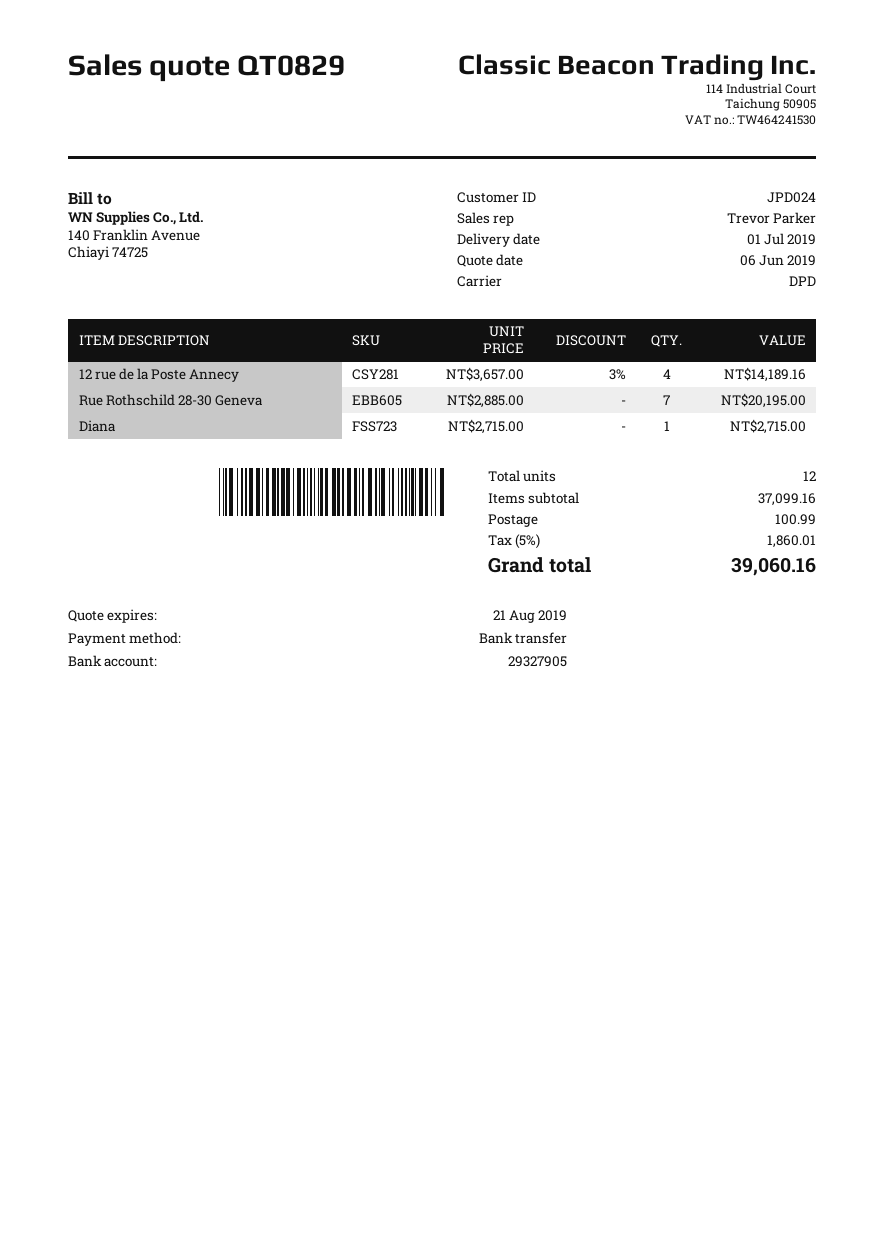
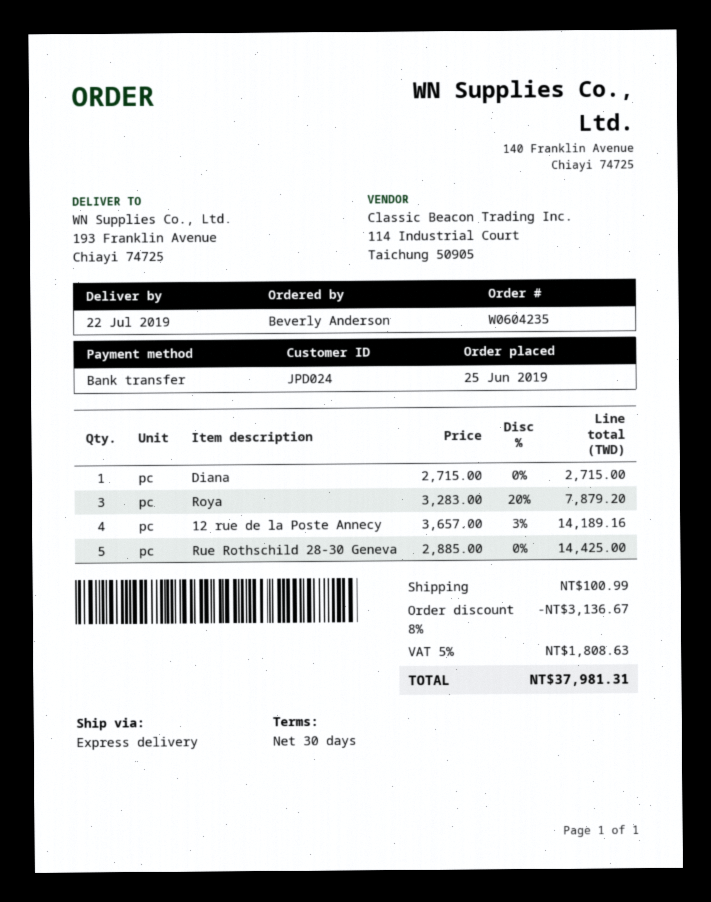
delivery date: 2019-07-01 -> 2019-07-22
shipping method: DPD -> express
Rue Rothschild 28-30 Geneva: 7 x 2885.00 = 20195.00 -> 5 x 2885.00 = 14425.00
Roya: none -> 3 x 3283.00 - 20% = 7879.20
discount: none -> 8% = 3136.67
tax: 5% = 1860.01 -> 5% = 1808.63
total: 39060.16 -> 37981.31

